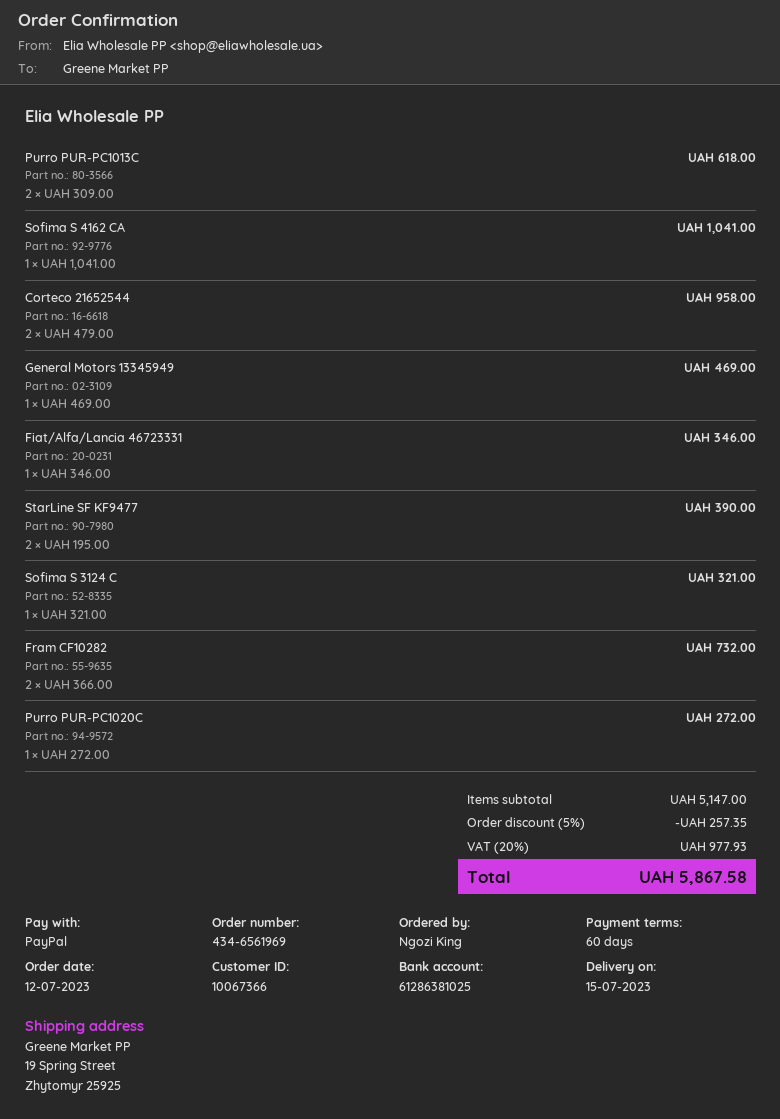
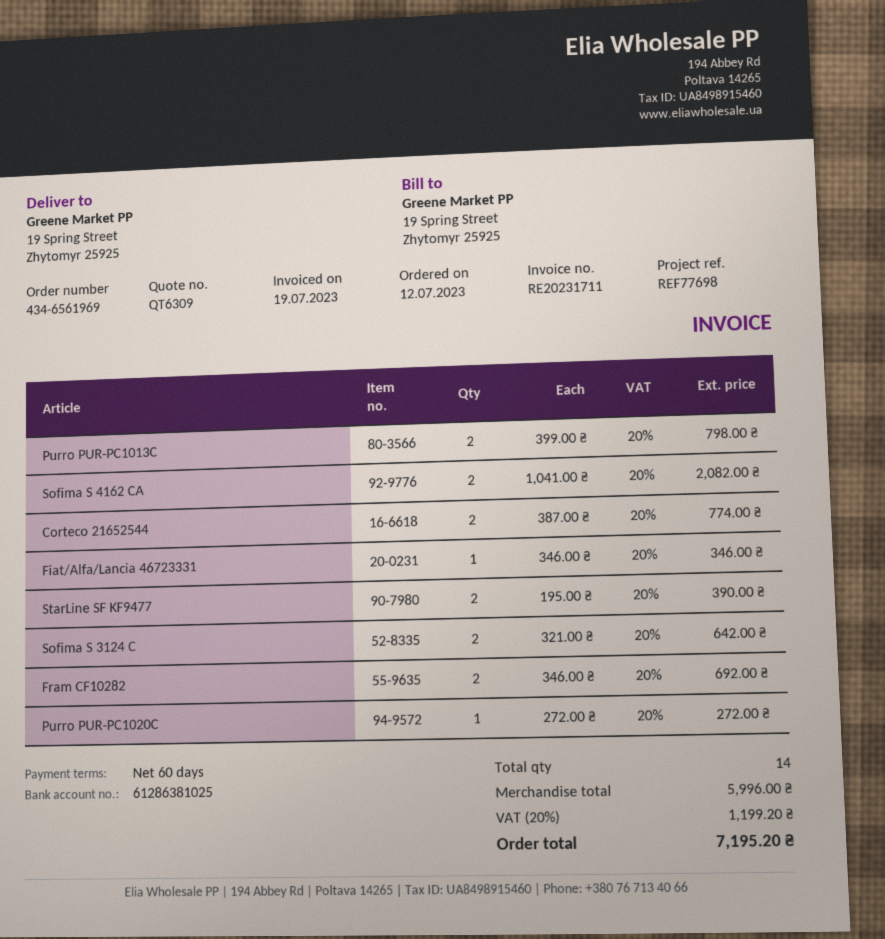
Purro PUR-PC1013C: 2 x 309.00 = 618.00 -> 2 x 399.00 = 798.00
Sofima S 4162 CA: 1 x 1041.00 = 1041.00 -> 2 x 1041.00 = 2082.00
Corteco 21652544: 2 x 479.00 = 958.00 -> 2 x 387.00 = 774.00
General Motors 13345949: 1 x 469.00 = 469.00 -> none
Sofima S 3124 C: 1 x 321.00 = 321.00 -> 2 x 321.00 = 642.00
Fram CF10282: 2 x 366.00 = 732.00 -> 2 x 346.00 = 692.00
subtotal: 5147.00 -> 5996.00
discount: 5% = 257.35 -> none
tax: 20% = 977.93 -> 20% = 1199.20
total: 5867.58 -> 7195.20

